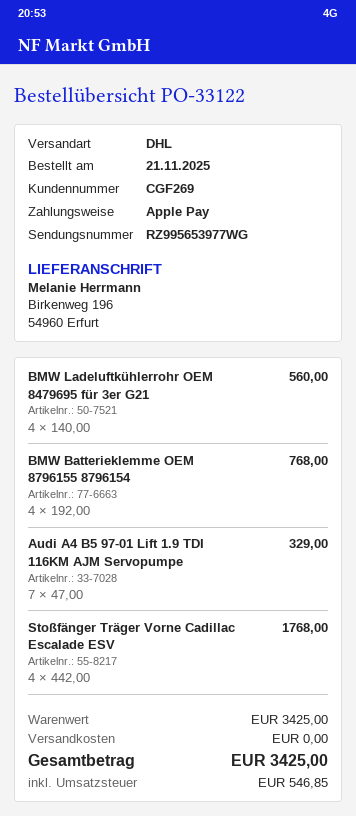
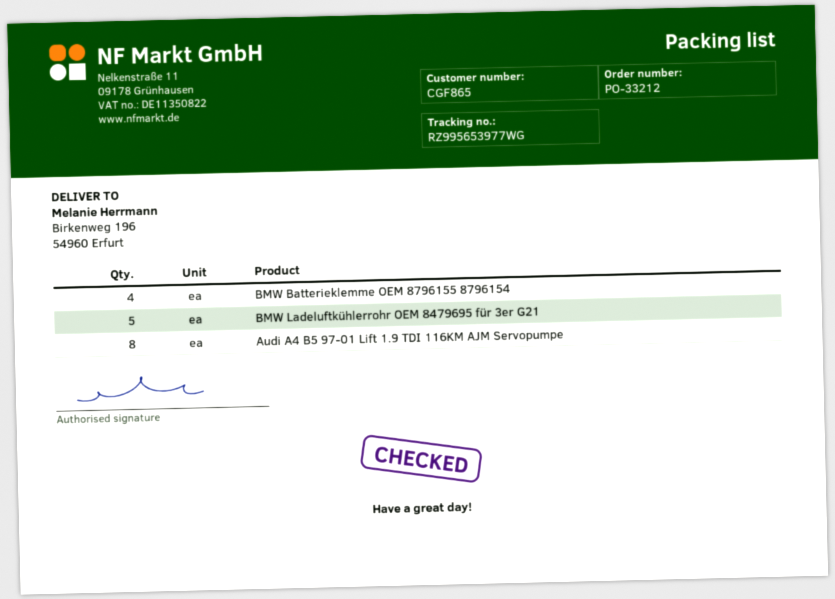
order number: PO-33122 -> PO-33212
customer number: CGF269 -> CGF865
BMW Ladeluftkühlerrohr OEM 8479695 für 3er G21: 4 -> 5
Audi A4 B5 97-01 Lift 1.9 TDI 116KM AJM Servopumpe: 7 -> 8
Stoßfänger Träger Vorne Cadillac Escalade ESV: 4 -> none

